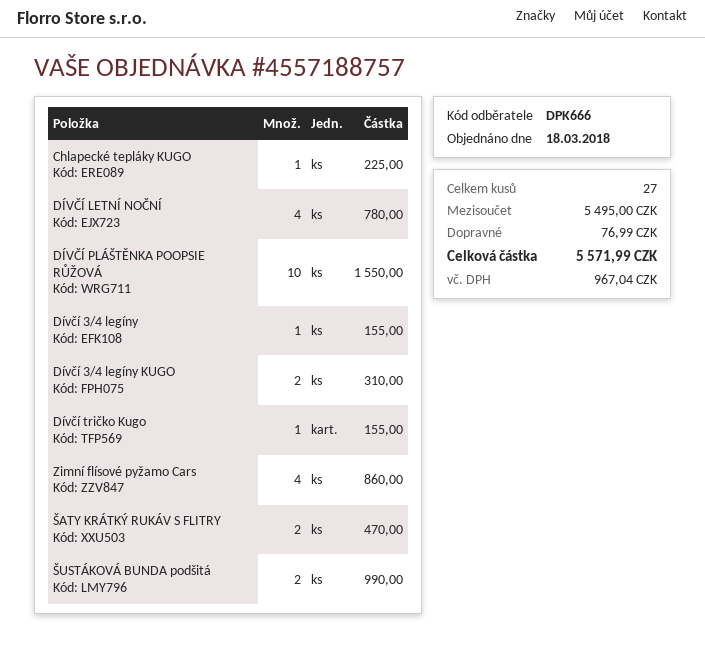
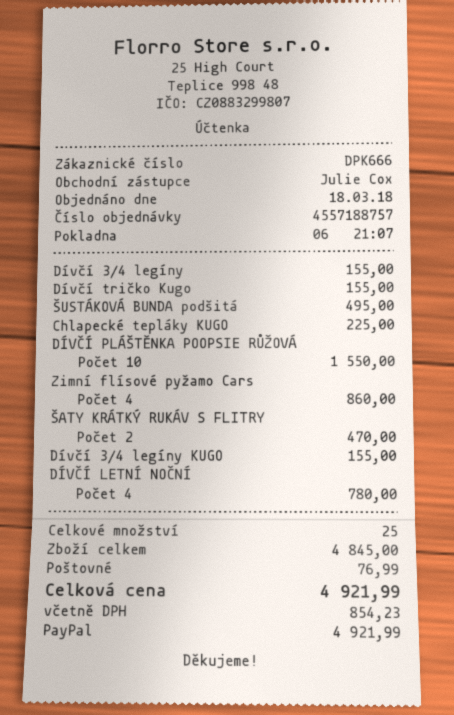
Dívčí 3/4 legíny KUGO: 2 for 310.00 -> 1 for 155.00
ŠUSTÁKOVÁ BUNDA podšitá: 2 for 990.00 -> 1 for 495.00
total quantity: 27 -> 25
subtotal: 5495.00 -> 4845.00
tax: 967.04 -> 854.23
total: 5571.99 -> 4921.99

